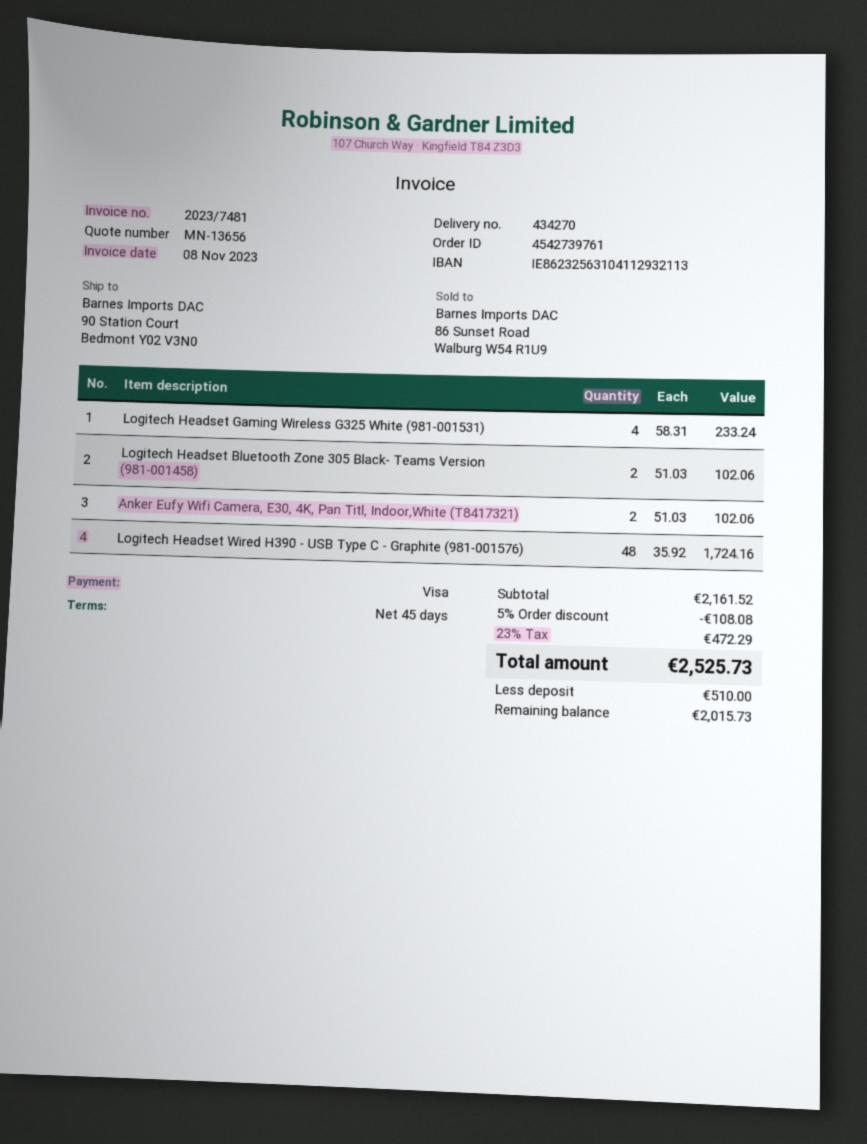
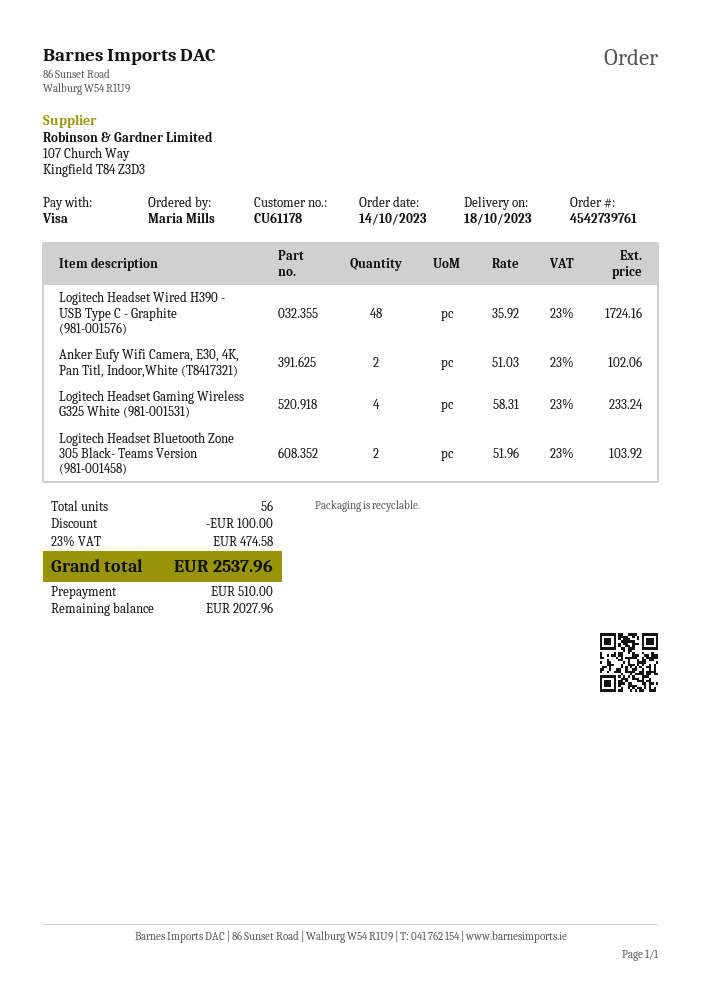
Logitech Headset Bluetooth Zone 305 Black- Teams Version (981-001458): 2 x 51.03 = 102.06 -> 2 x 51.96 = 103.92
discount: 108.08 -> 100.00
tax: 23% = 472.29 -> 23% = 474.58
total: 2525.73 -> 2537.96
balance: 2015.73 -> 2027.96

